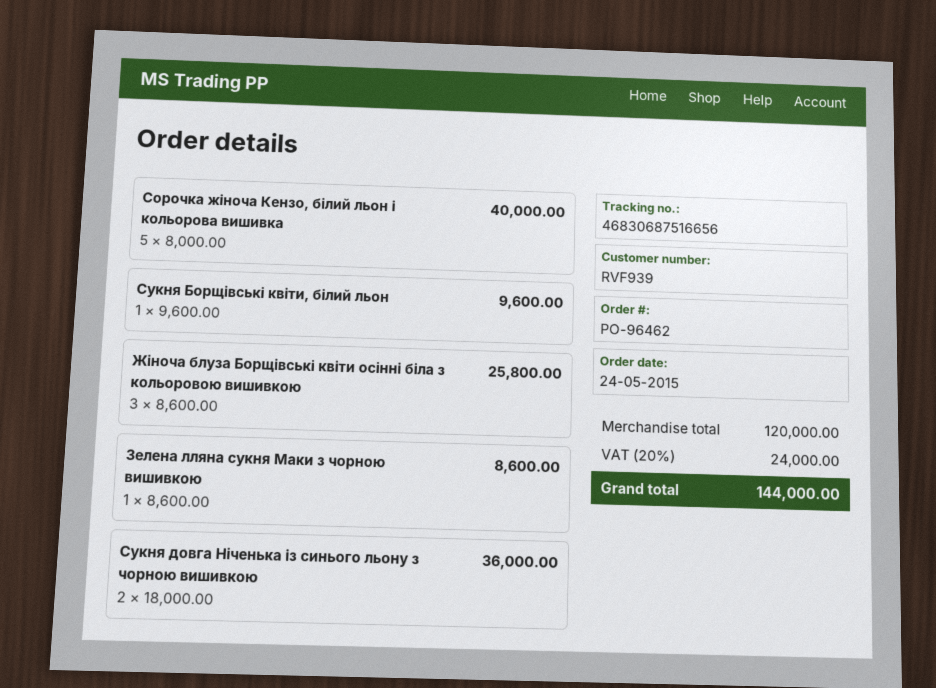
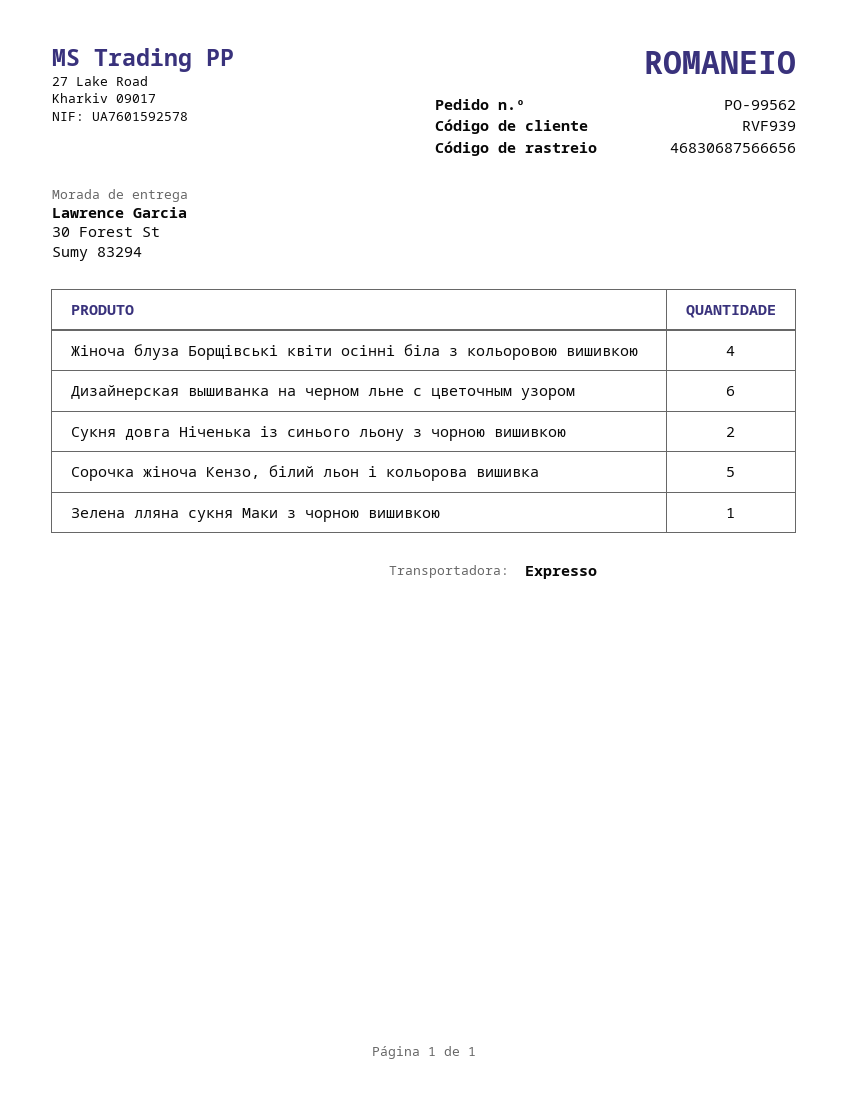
order number: PO-96462 -> PO-99562
tracking number: 46830687516656 -> 46830687566656
Сукня Борщівські квіти, білий льон: 1 -> none
Жіноча блуза Борщівські квіти осінні біла з кольоровою вишивкою: 3 -> 4
Дизайнерская вышиванка на черном льне с цветочным узором: none -> 6

